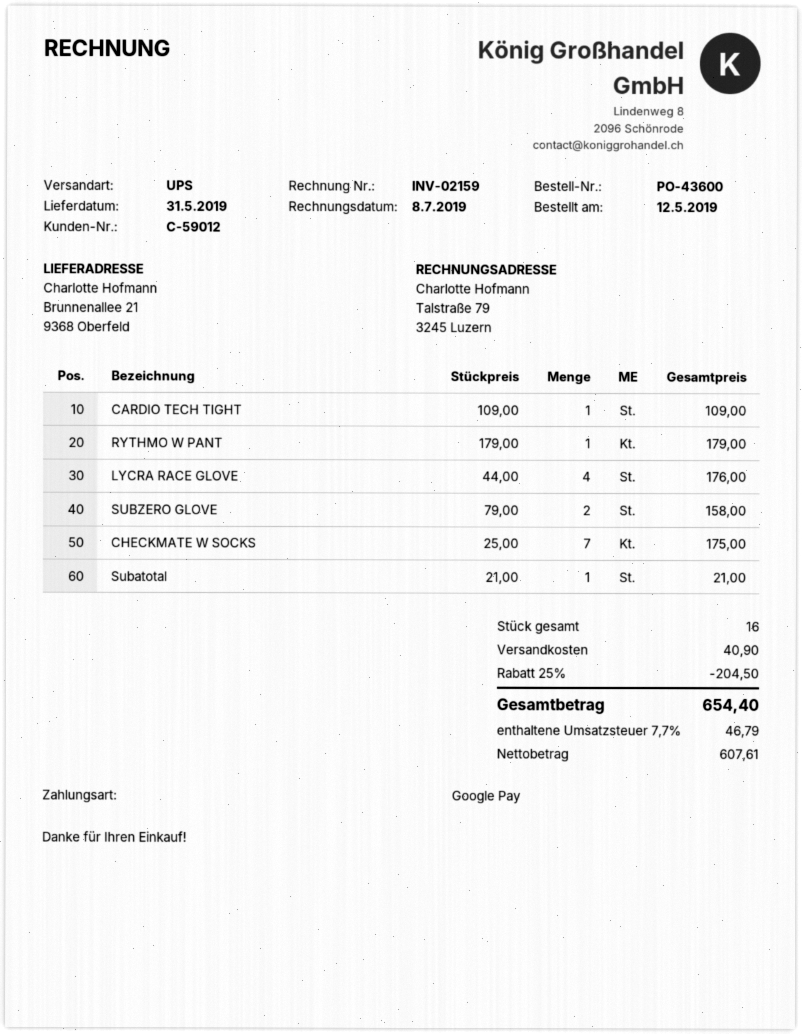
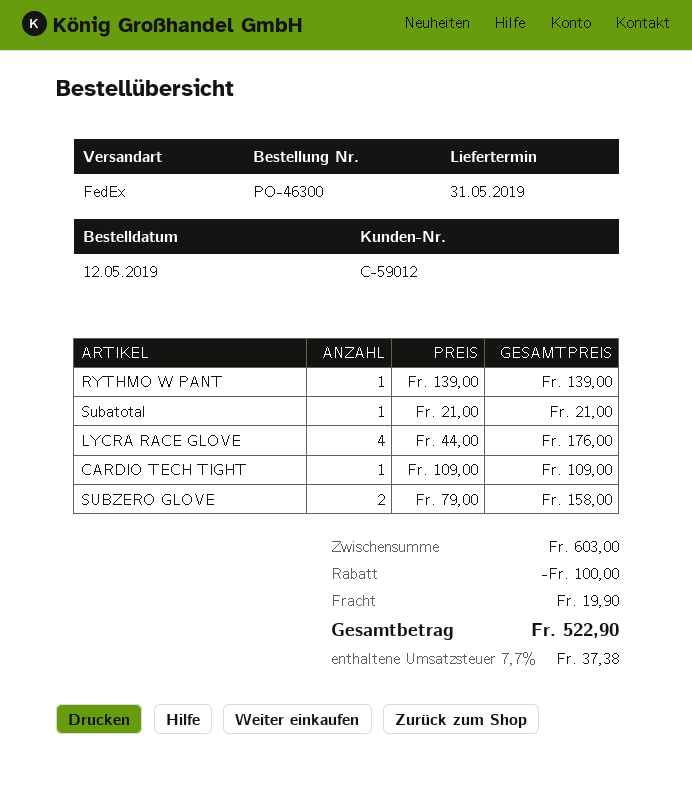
order number: PO-43600 -> PO-46300
shipping method: UPS -> FedEx
RYTHMO W PANT: 1 x 179.00 = 179.00 -> 1 x 139.00 = 139.00
CHECKMATE W SOCKS: 7 x 25.00 = 175.00 -> none
discount: 204.50 -> 100.00
shipping: 40.90 -> 19.90
tax: 7.7% = 46.79 -> 7.7% = 37.38
total: 654.40 -> 522.90

